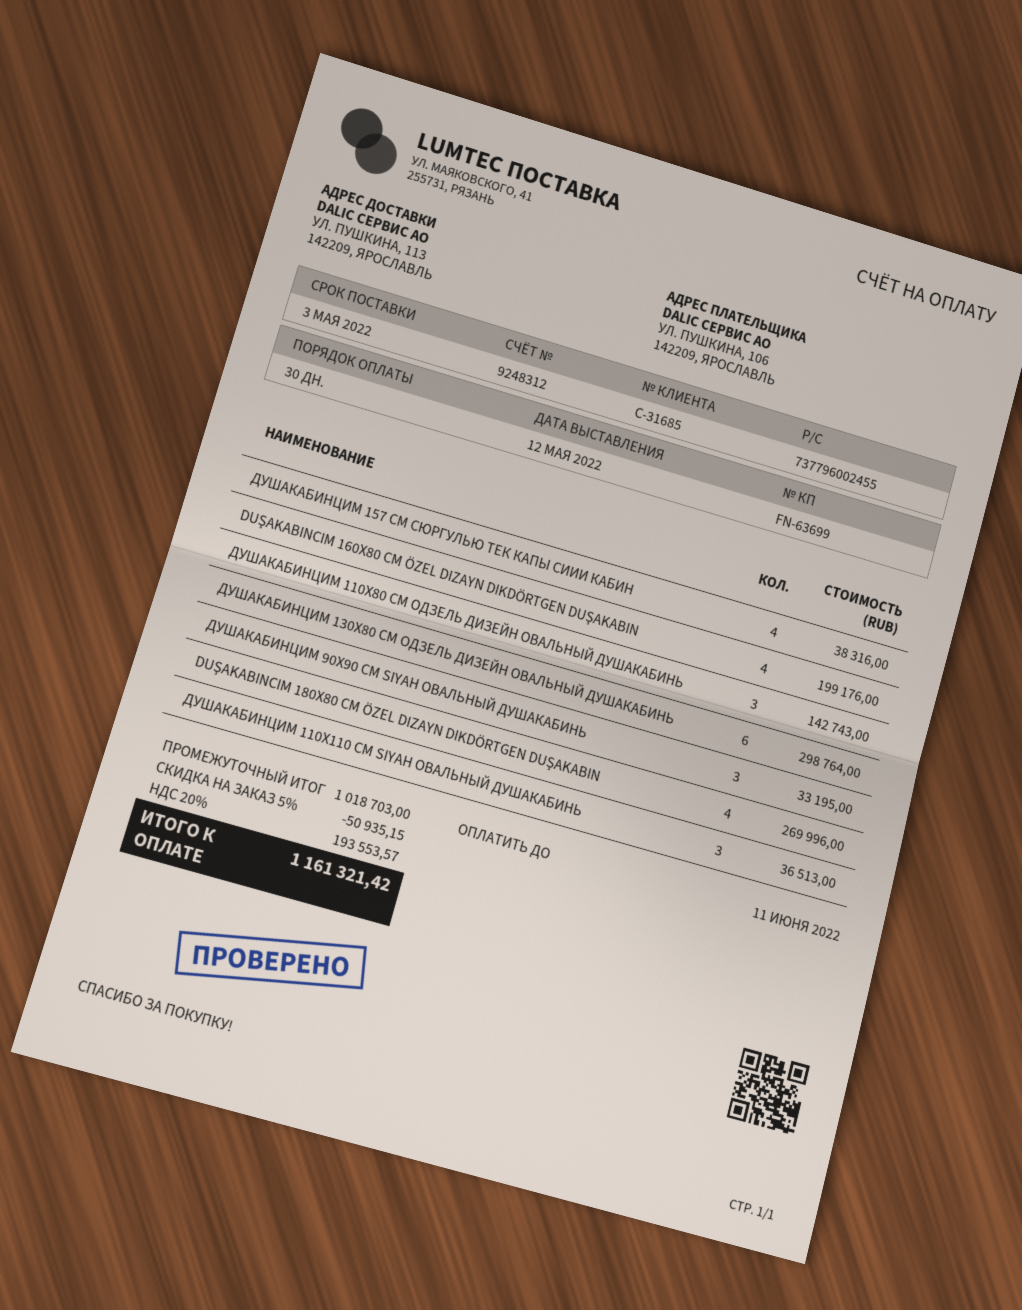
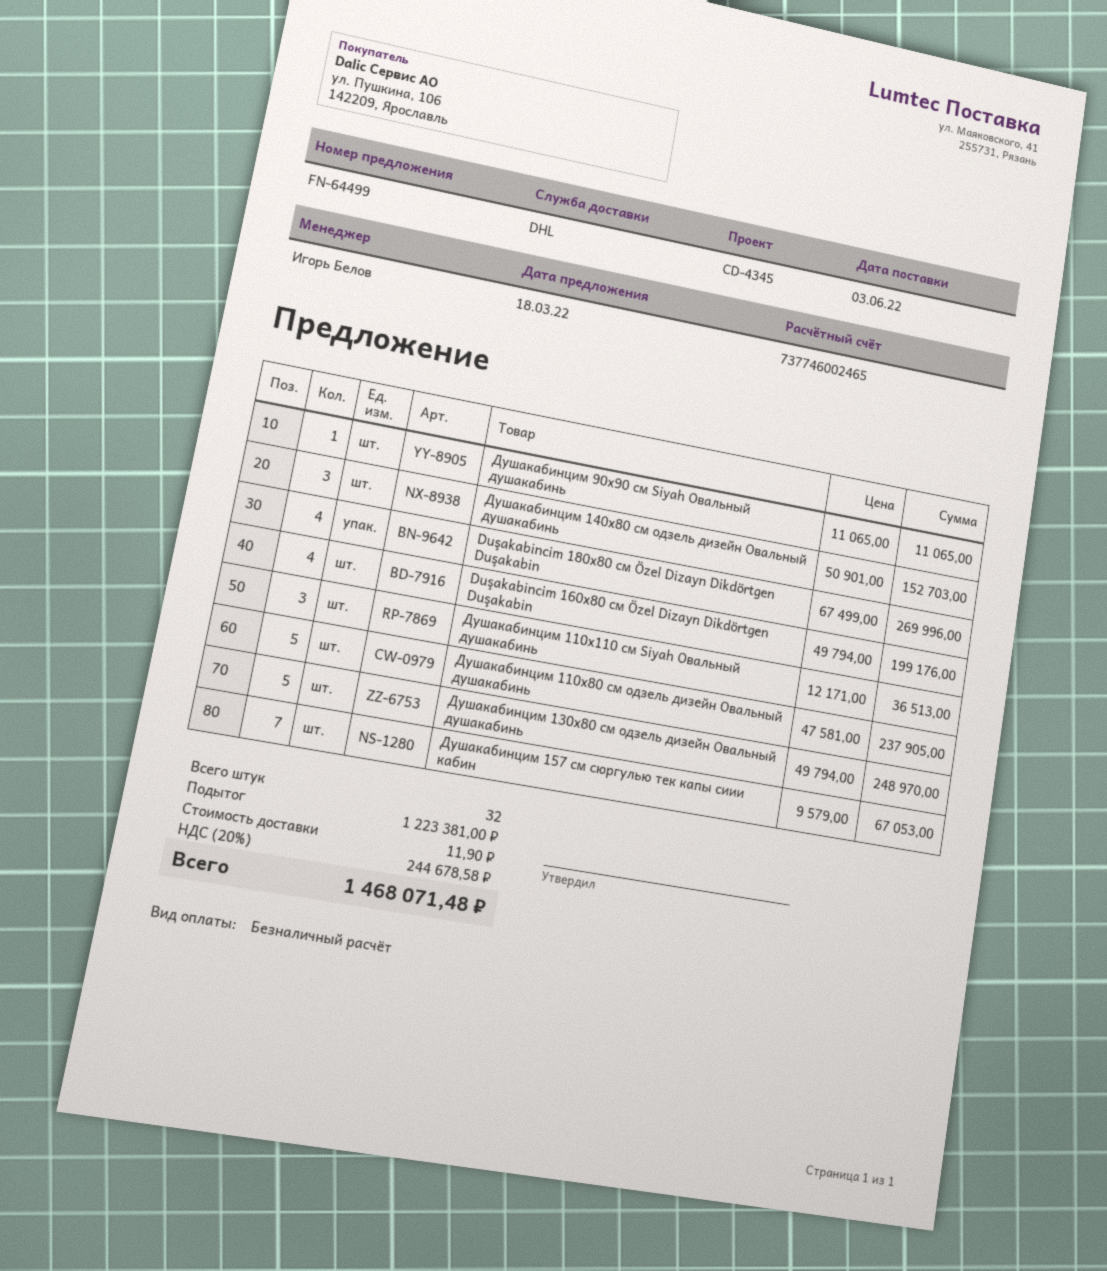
quote number: FN-63699 -> FN-64499
delivery date: 2022-05-03 -> 2022-06-03
bank account: 737796002455 -> 737746002465
ДУШАКАБИНЦИМ 157 СМ СЮРГУЛЬЮ ТЕК КАПЫ СИИИ КАБИН: 4 for 38316.00 -> 7 for 67053.00
ДУШАКАБИНЦИМ 110X80 СМ ОДЗЕЛЬ ДИЗЕЙН ОВАЛЬНЫЙ ДУШАКАБИНЬ: 3 for 142743.00 -> 5 for 237905.00
ДУШАКАБИНЦИМ 130X80 СМ ОДЗЕЛЬ ДИЗЕЙН ОВАЛЬНЫЙ ДУШАКАБИНЬ: 6 for 298764.00 -> 5 for 248970.00
ДУШАКАБИНЦИМ 90X90 СМ SIYAH ОВАЛЬНЫЙ ДУШАКАБИНЬ: 3 for 33195.00 -> 1 for 11065.00
Душакабинцим 140x80 см одзель дизейн Овальный душакабинь: none -> 3 for 152703.00
subtotal: 1018703.00 -> 1223381.00
discount: 5% = 50935.15 -> none
shipping: none -> 11.90
tax: 20% = 193553.57 -> 20% = 244678.58
total: 1161321.42 -> 1468071.48

